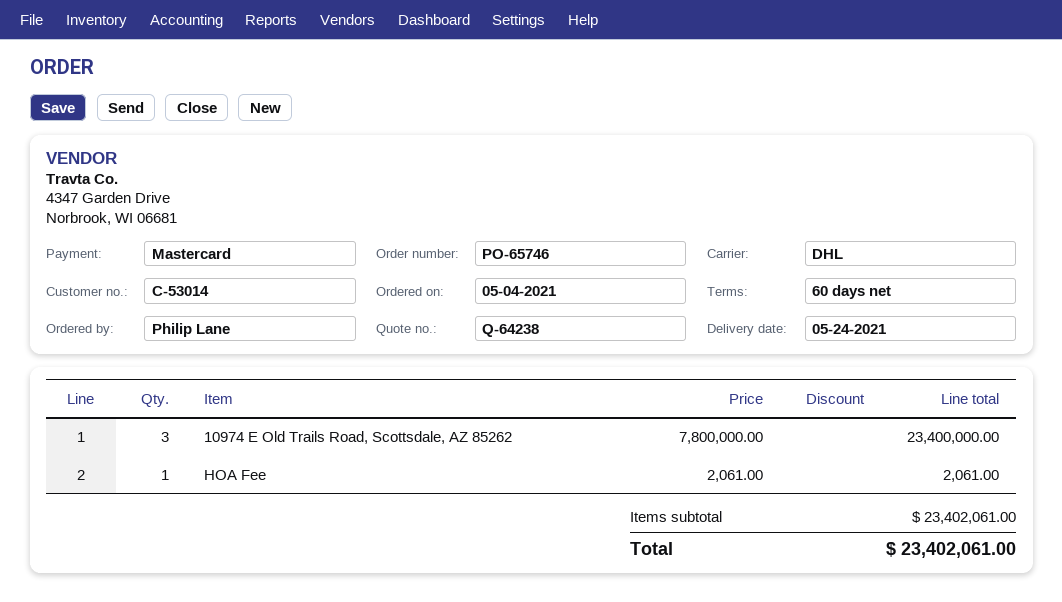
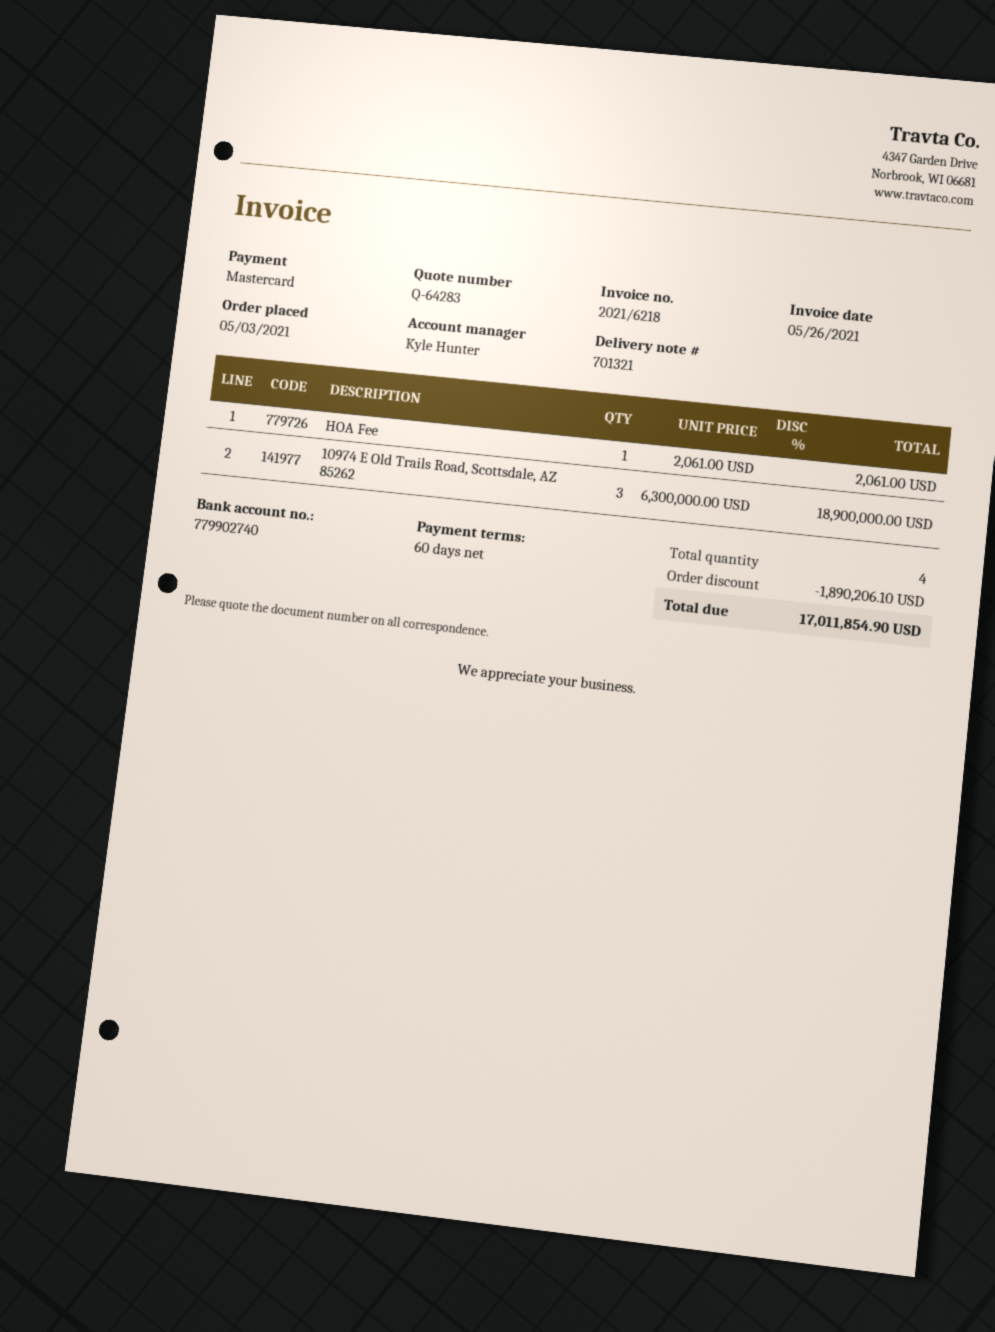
quote number: Q-64238 -> Q-64283
order date: 2021-05-04 -> 2021-05-03
10974 E Old Trails Road, Scottsdale, AZ 85262: 3 x 7800000.00 = 23400000.00 -> 3 x 6300000.00 = 18900000.00
discount: none -> 1890206.10
total: 23402061.00 -> 17011854.90

